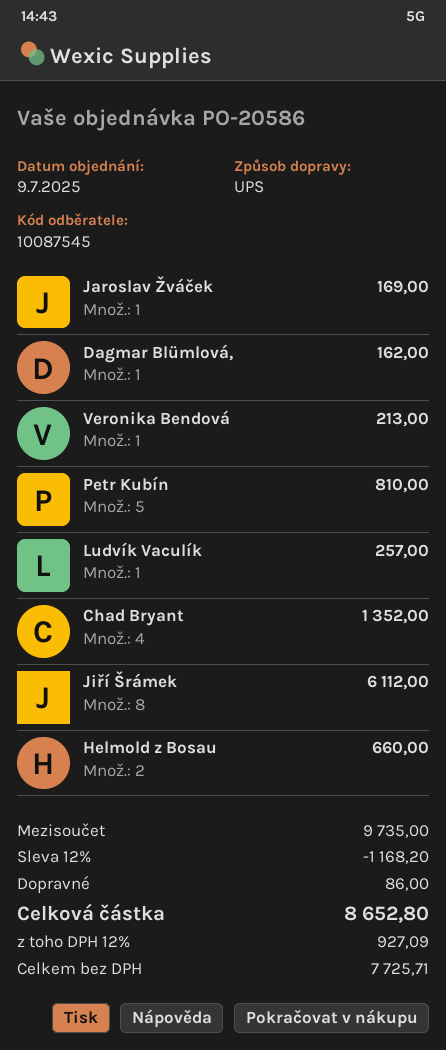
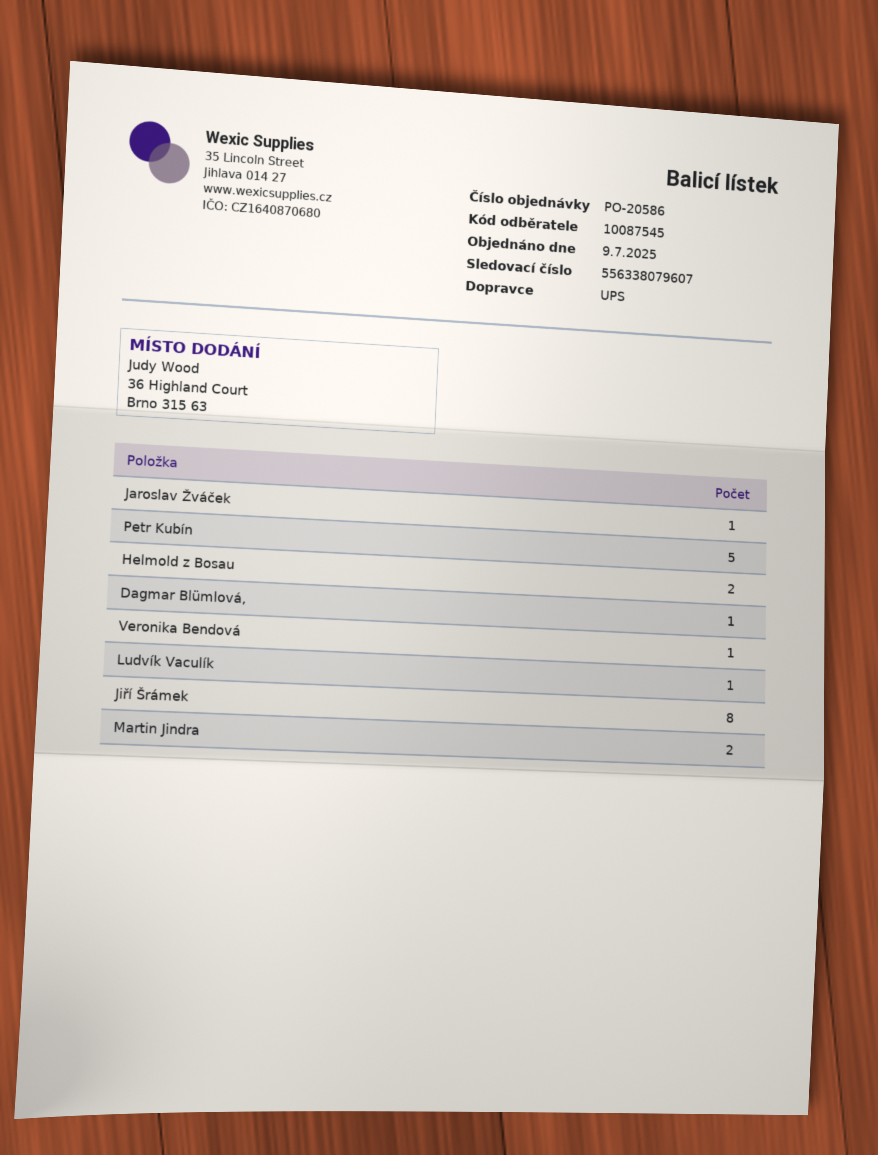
Chad Bryant: 4 -> none
Martin Jindra: none -> 2

